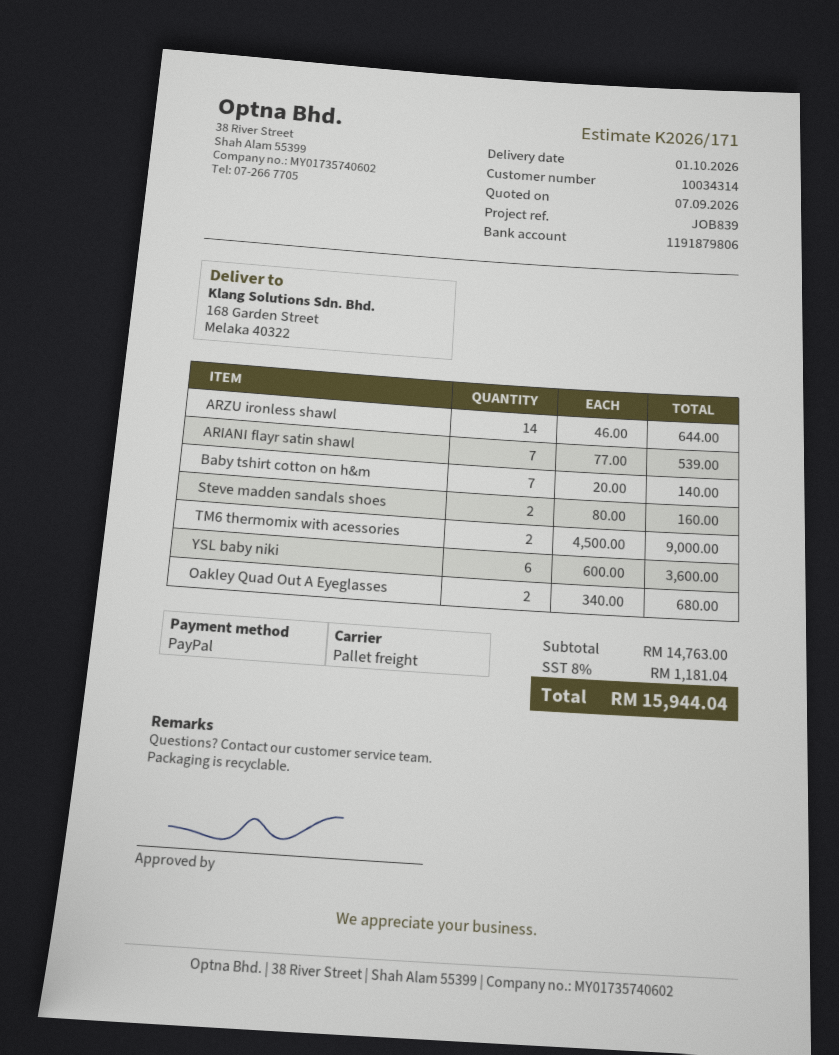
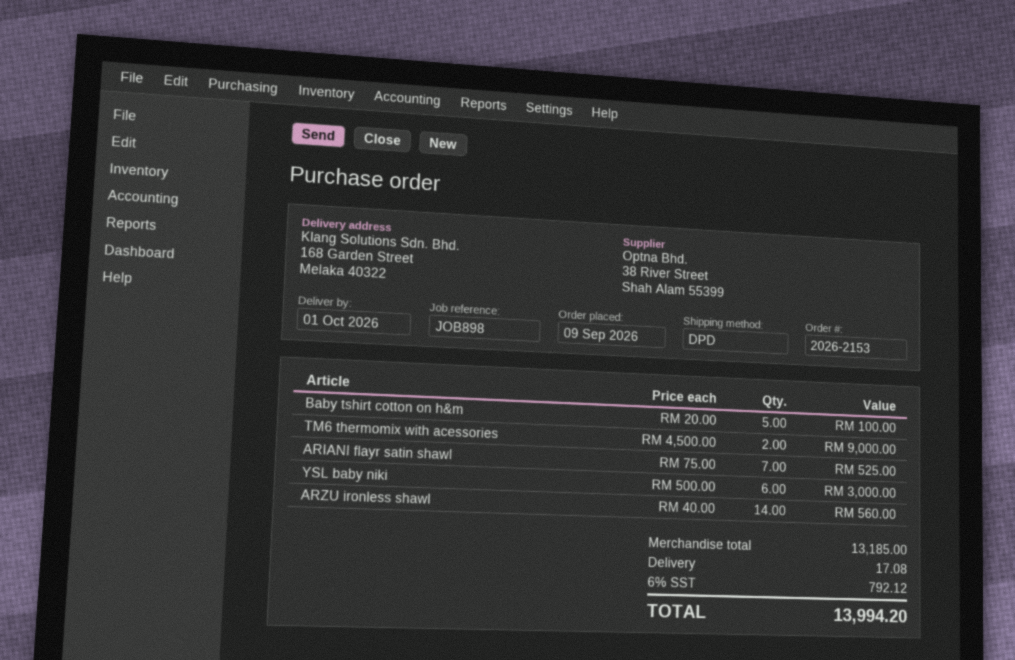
reference: JOB839 -> JOB898
shipping method: pallet freight -> DPD
ARZU ironless shawl: 14 x 46.00 = 644.00 -> 14 x 40.00 = 560.00
ARIANI flayr satin shawl: 7 x 77.00 = 539.00 -> 7 x 75.00 = 525.00
Baby tshirt cotton on h&m: 7 x 20.00 = 140.00 -> 5 x 20.00 = 100.00
Steve madden sandals shoes: 2 x 80.00 = 160.00 -> none
YSL baby niki: 6 x 600.00 = 3600.00 -> 6 x 500.00 = 3000.00
Oakley Quad Out A Eyeglasses: 2 x 340.00 = 680.00 -> none
subtotal: 14763.00 -> 13185.00
shipping: none -> 17.08
tax: 8% = 1181.04 -> 6% = 792.12
total: 15944.04 -> 13994.20

